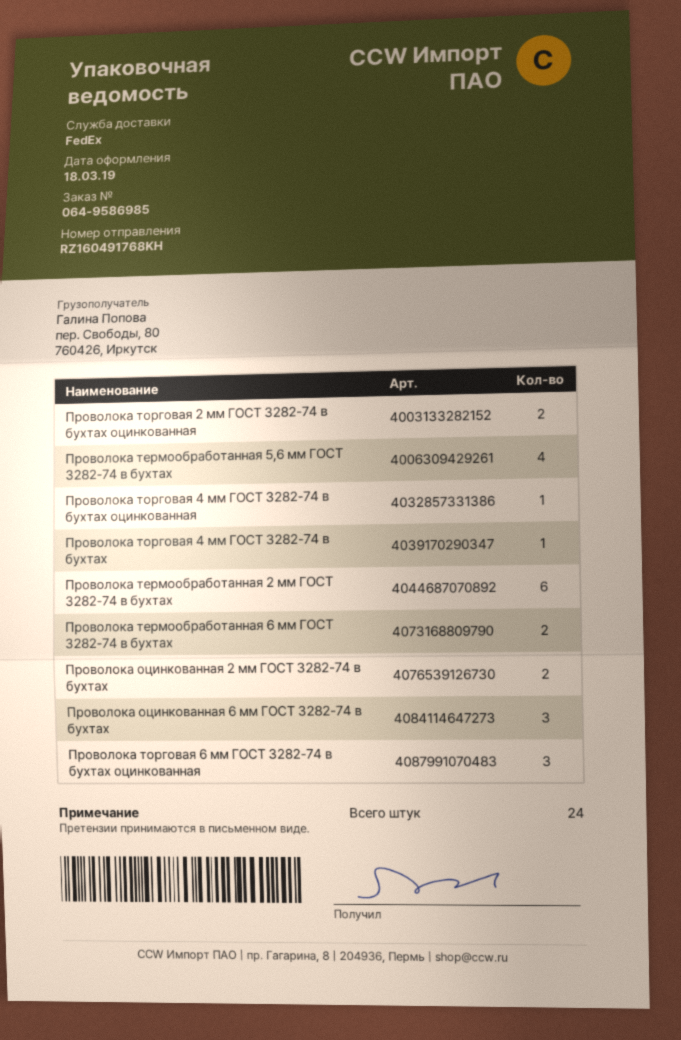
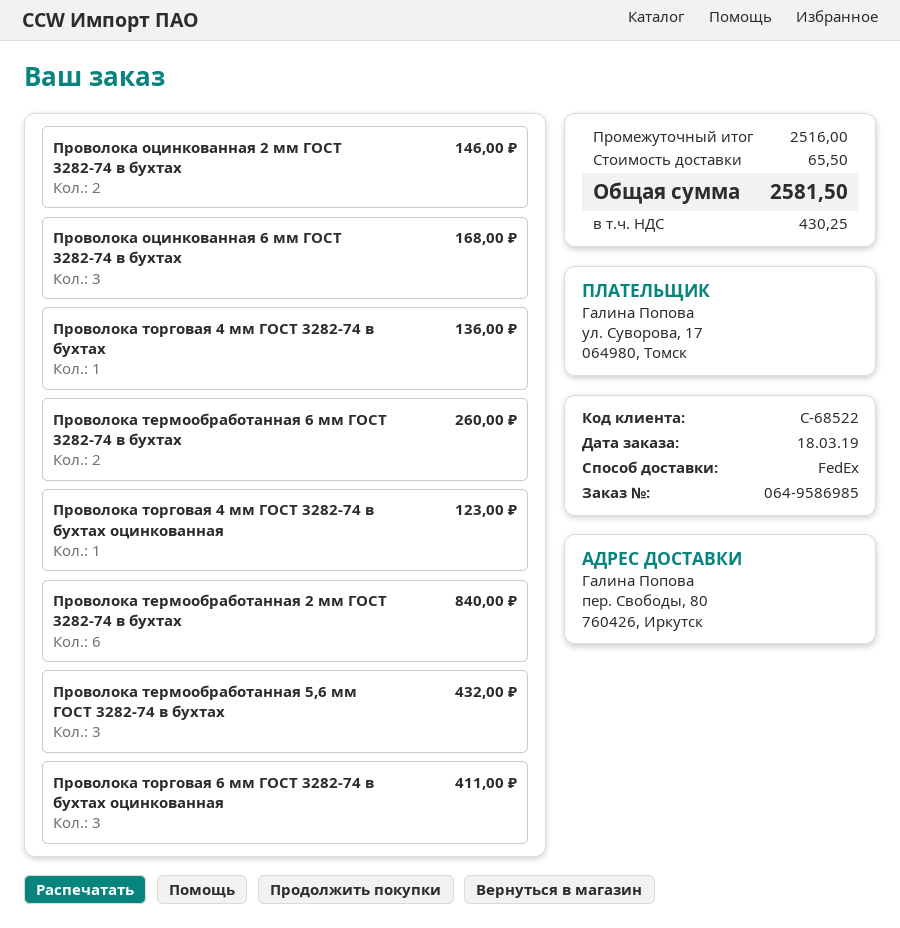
Проволока торговая 2 мм ГОСТ 3282-74 в бухтах оцинкованная: 2 -> none
Проволока термообработанная 5,6 мм ГОСТ 3282-74 в бухтах: 4 -> 3

